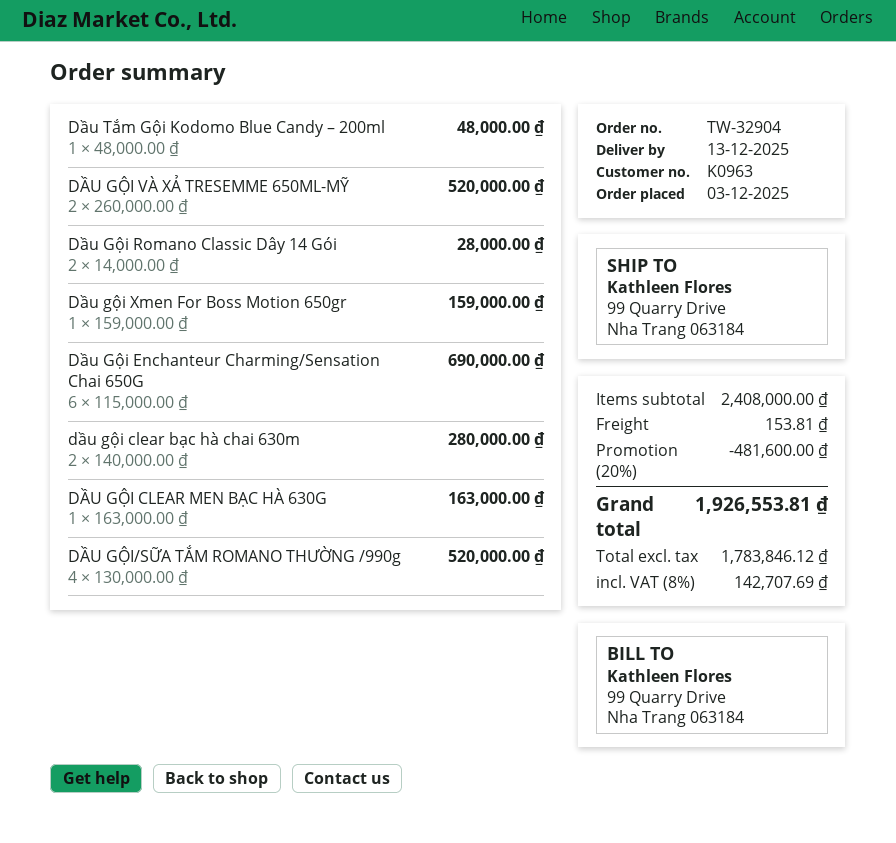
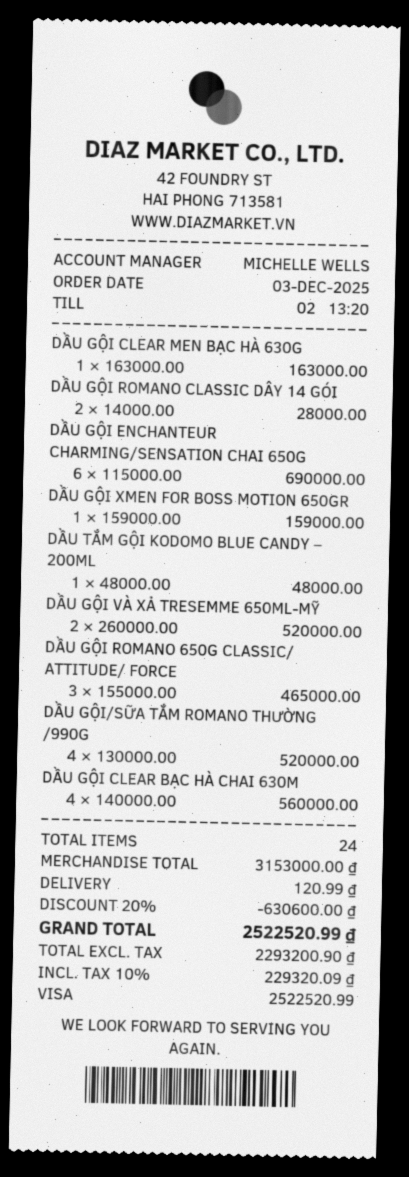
dầu gội clear bạc hà chai 630m: 2 x 140000.00 = 280000.00 -> 4 x 140000.00 = 560000.00
DẦU GỘI ROMANO 650G CLASSIC/ ATTITUDE/ FORCE: none -> 3 x 155000.00 = 465000.00
subtotal: 2408000.00 -> 3153000.00
discount: 20% = 481600.00 -> 20% = 630600.00
shipping: 153.81 -> 120.99
net: 1783846.12 -> 2293200.90
tax: 8% = 142707.69 -> 10% = 229320.09
total: 1926553.81 -> 2522520.99

